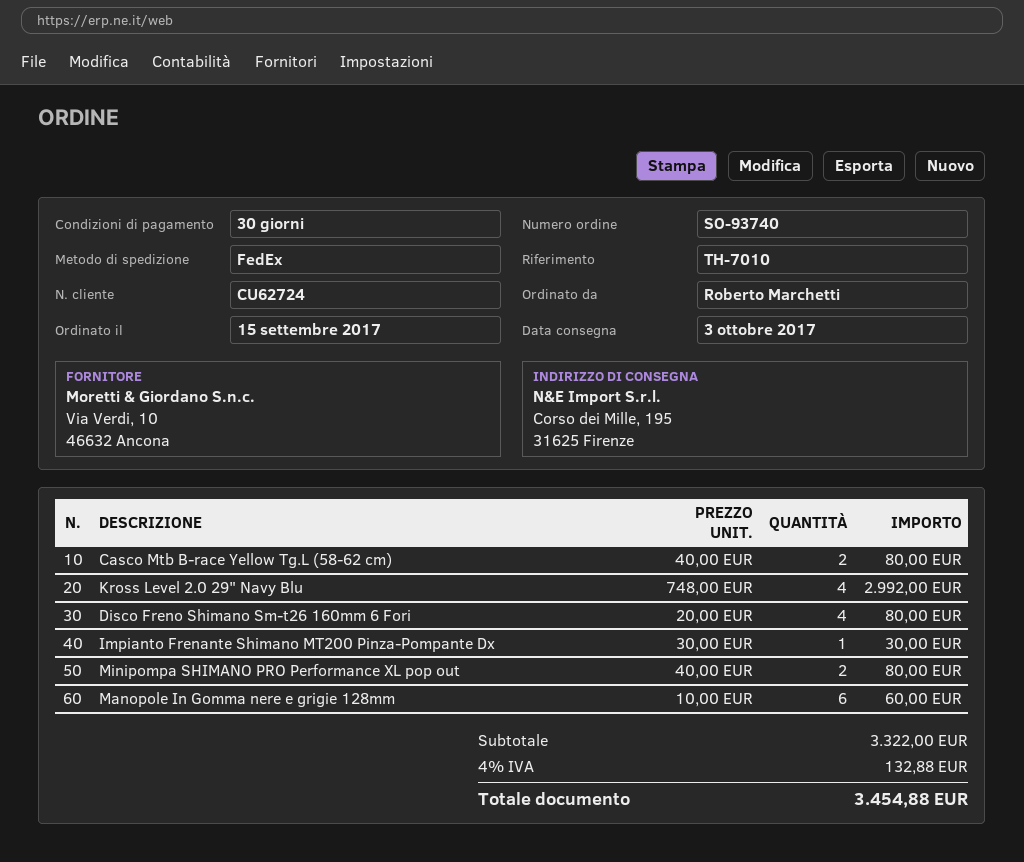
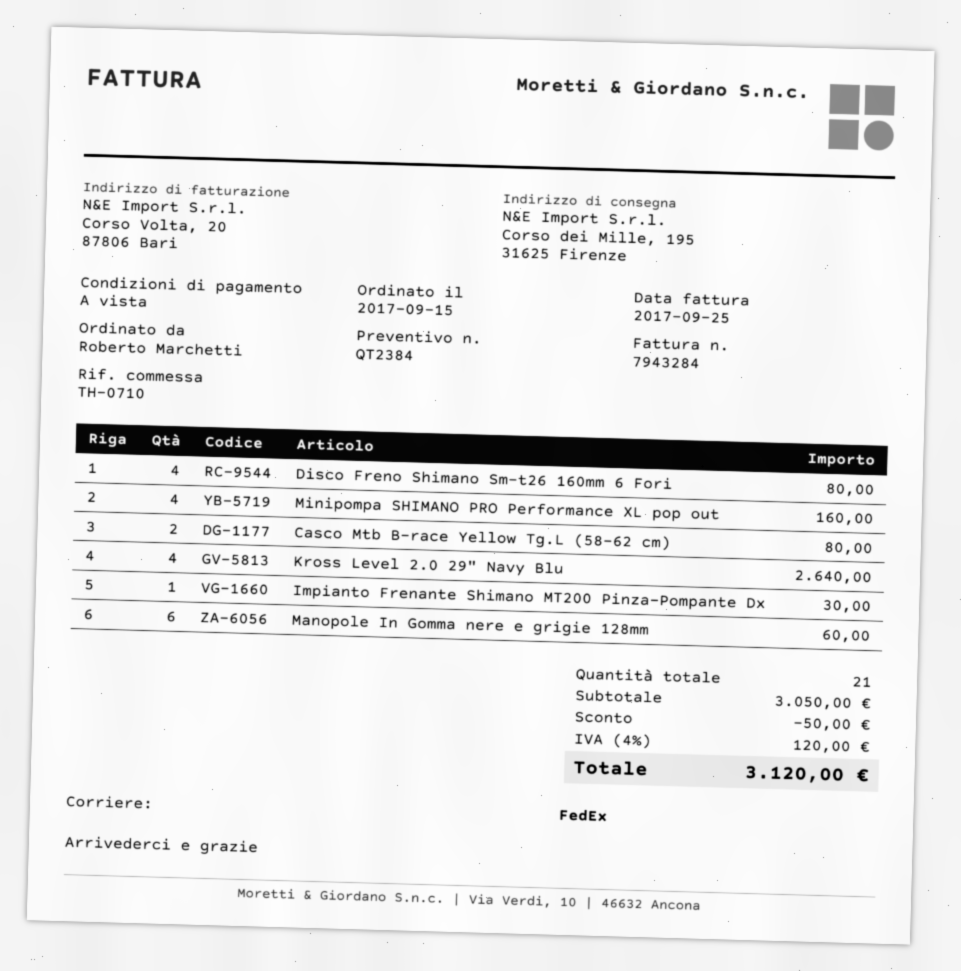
payment terms: 30 days -> on receipt
reference: TH-7010 -> TH-0710
Kross Level 2.0 29" Navy Blu: 4 for 2992.00 -> 4 for 2640.00
Minipompa SHIMANO PRO Performance XL pop out: 2 for 80.00 -> 4 for 160.00
subtotal: 3322.00 -> 3050.00
discount: none -> 50.00
tax: 4% = 132.88 -> 4% = 120.00
total: 3454.88 -> 3120.00

